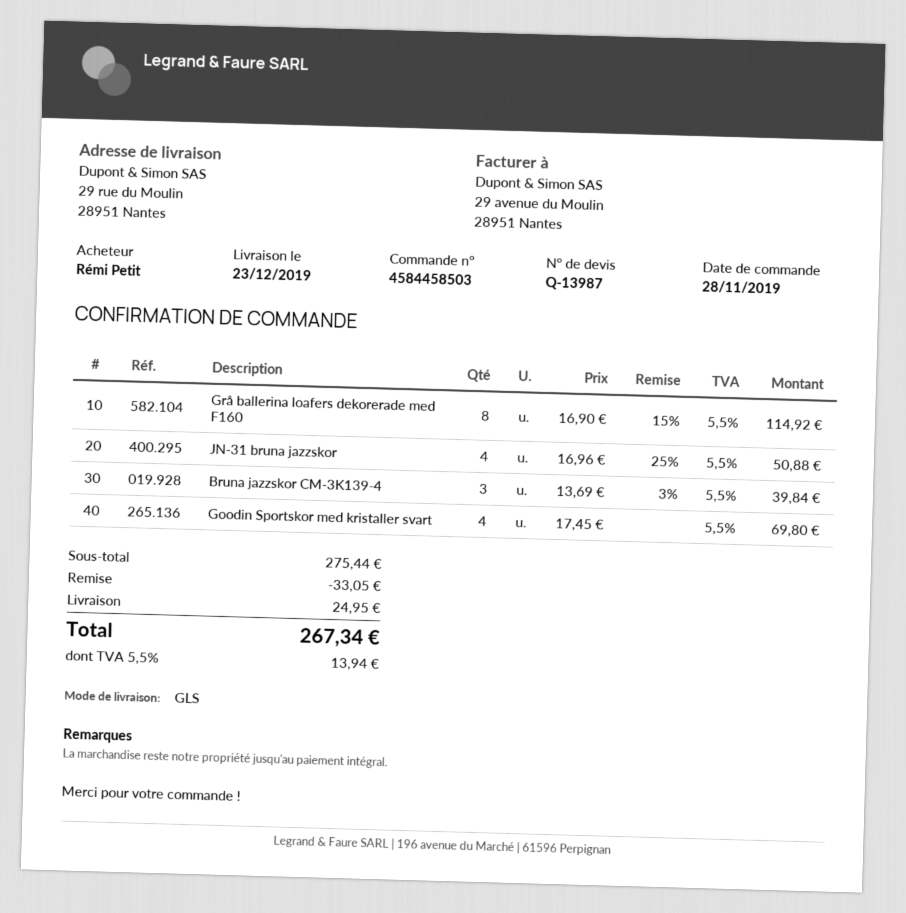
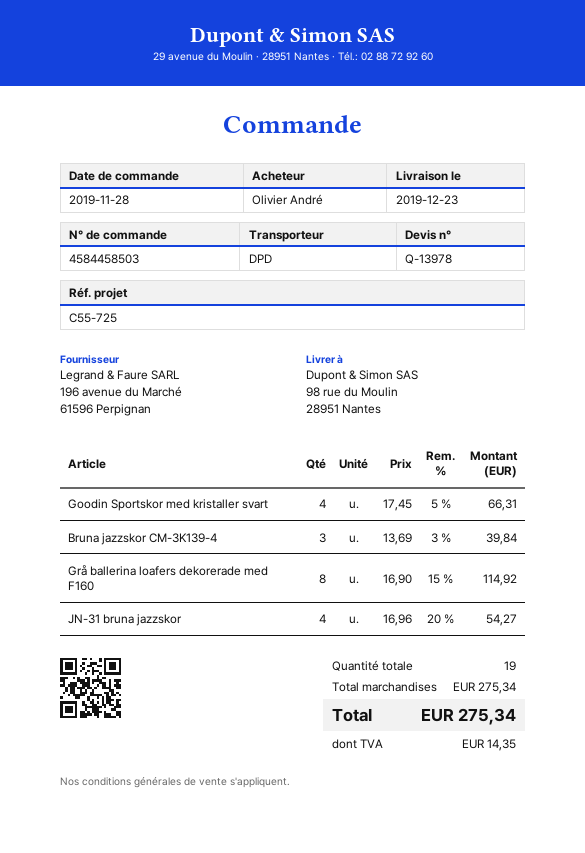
quote number: Q-13987 -> Q-13978
ordered by: Rémi Petit -> Olivier André
shipping method: GLS -> DPD
ship to: 29 rue du Moulin, 28951 Nantes -> 98 rue du Moulin, 28951 Nantes
JN-31 bruna jazzskor: 4 x 16.96 - 25% = 50.88 -> 4 x 16.96 - 20% = 54.27
Goodin Sportskor med kristaller svart: 4 x 17.45 = 69.80 -> 4 x 17.45 - 5% = 66.31
subtotal: 275.44 -> 275.34
discount: 33.05 -> none
shipping: 24.95 -> none
tax: 13.94 -> 14.35
total: 267.34 -> 275.34

